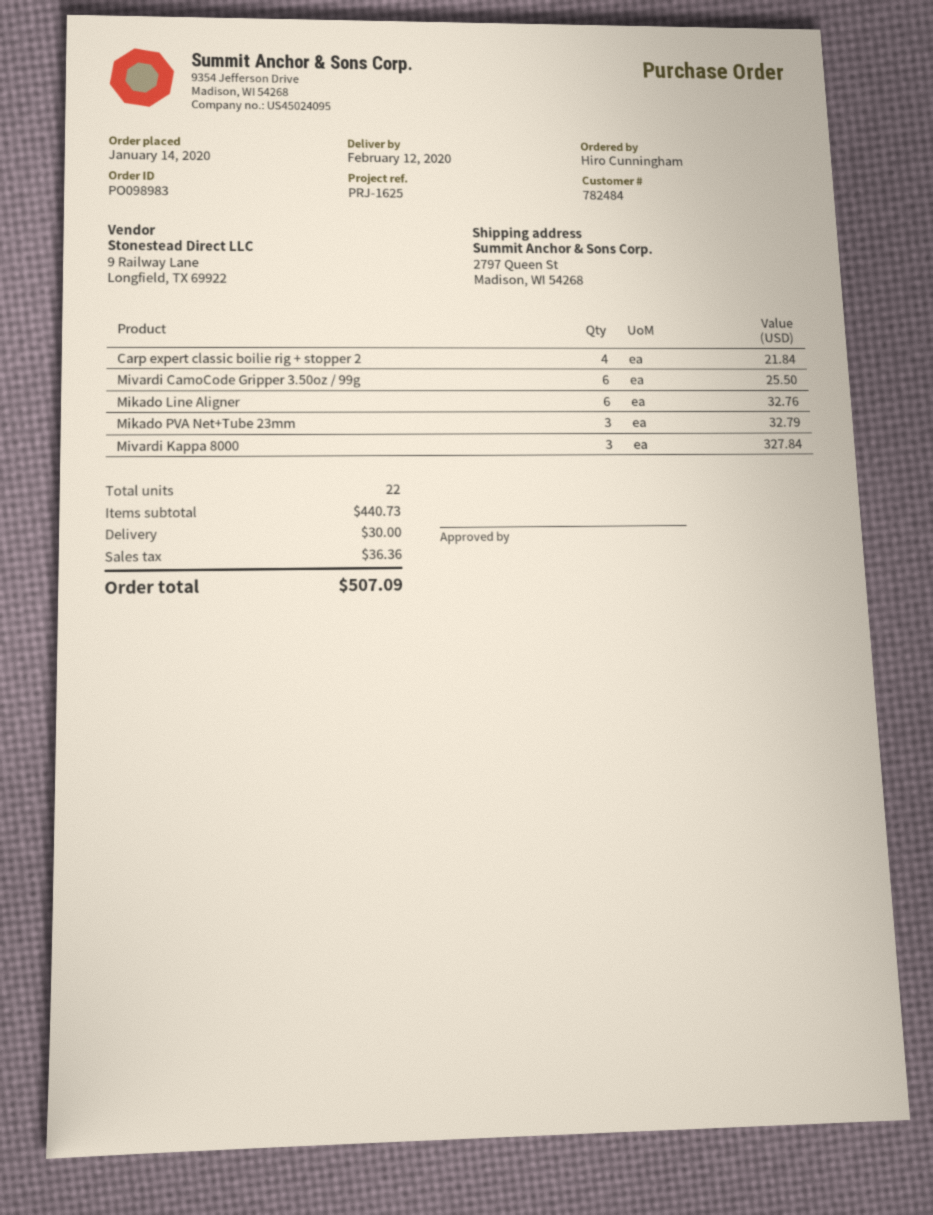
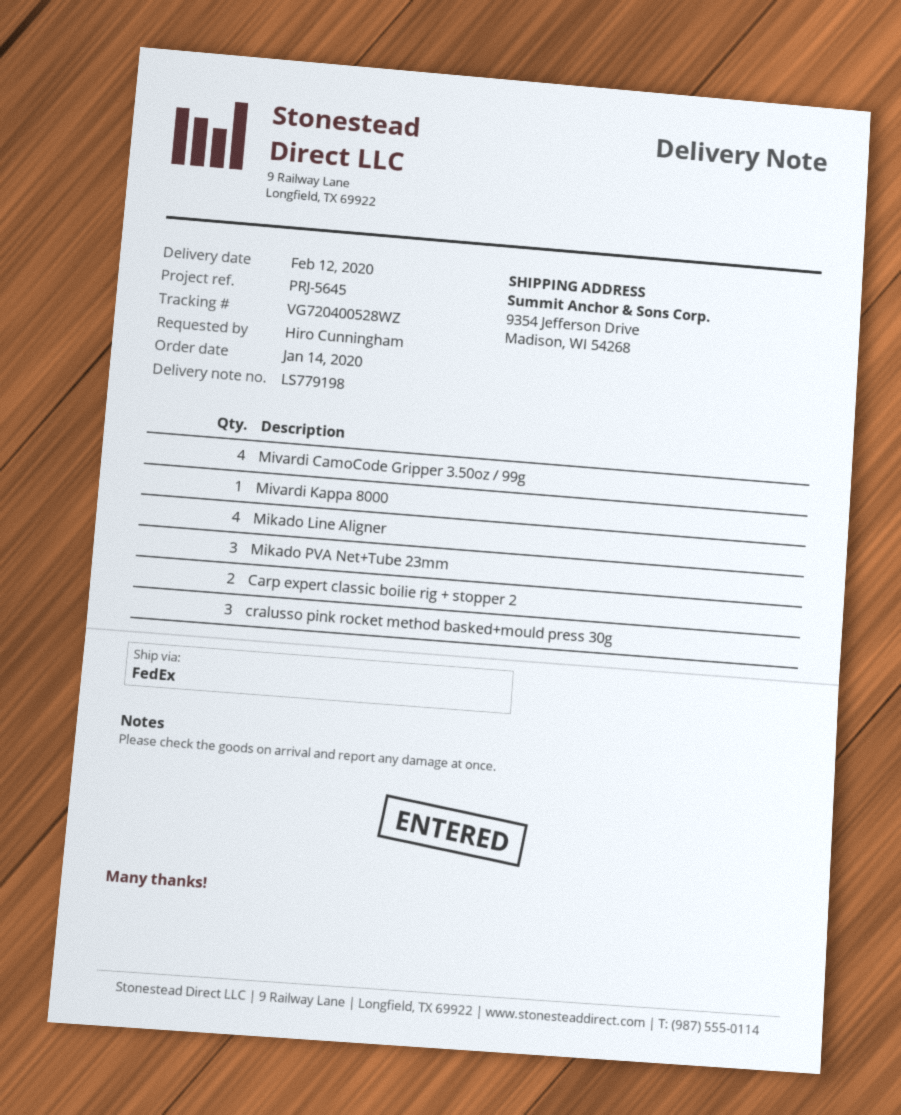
reference: PRJ-1625 -> PRJ-5645
ship to: 2797 Queen St, Madison, WI 54268 -> 9354 Jefferson Drive, Madison, WI 54268
Carp expert classic boilie rig + stopper 2: 4 -> 2
Mivardi CamoCode Gripper 3.50oz / 99g: 6 -> 4
Mikado Line Aligner: 6 -> 4
Mivardi Kappa 8000: 3 -> 1
cralusso pink rocket method basked+mould press 30g: none -> 3

